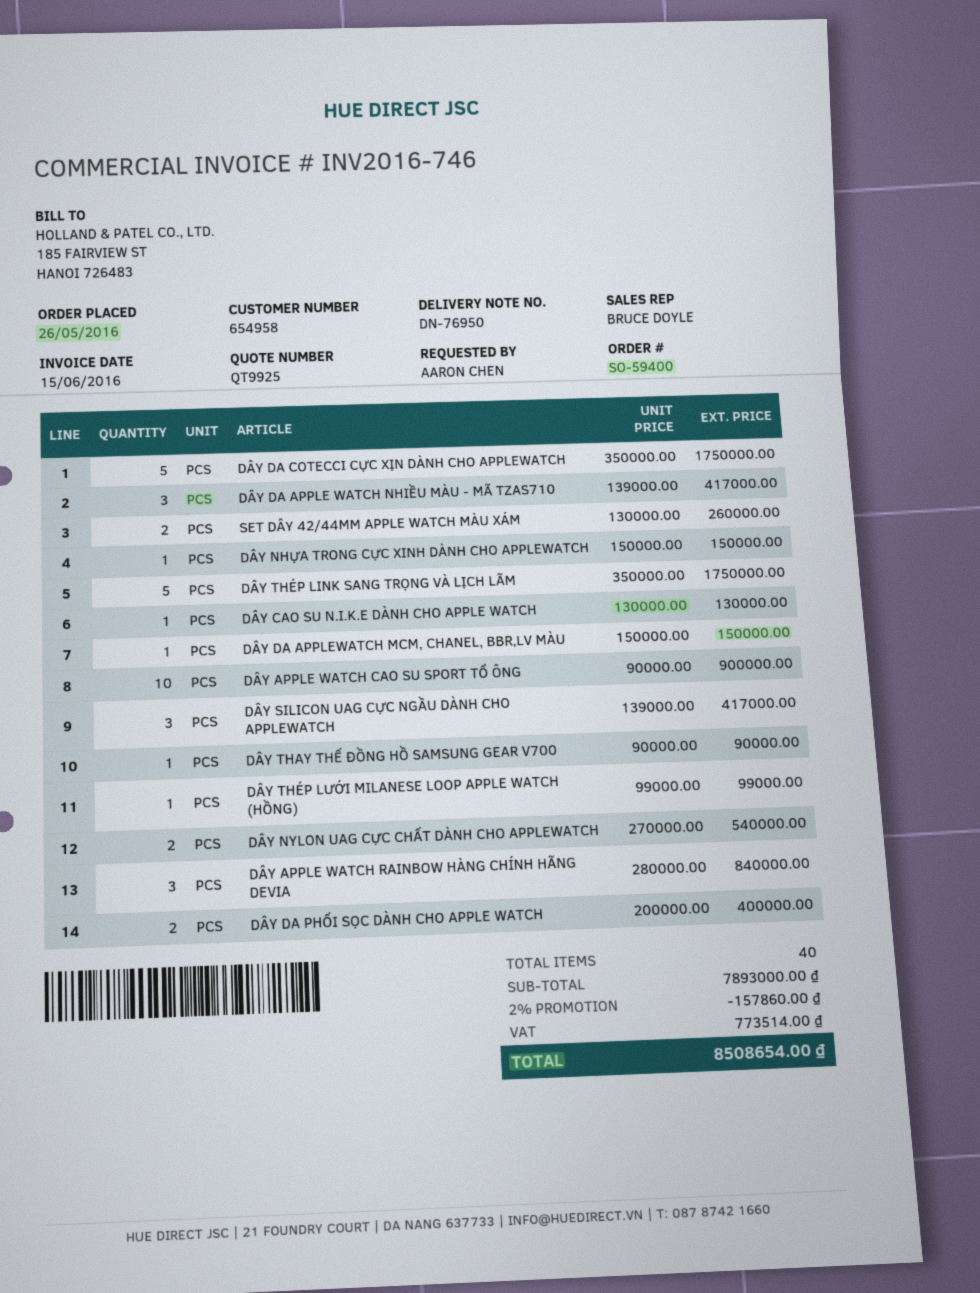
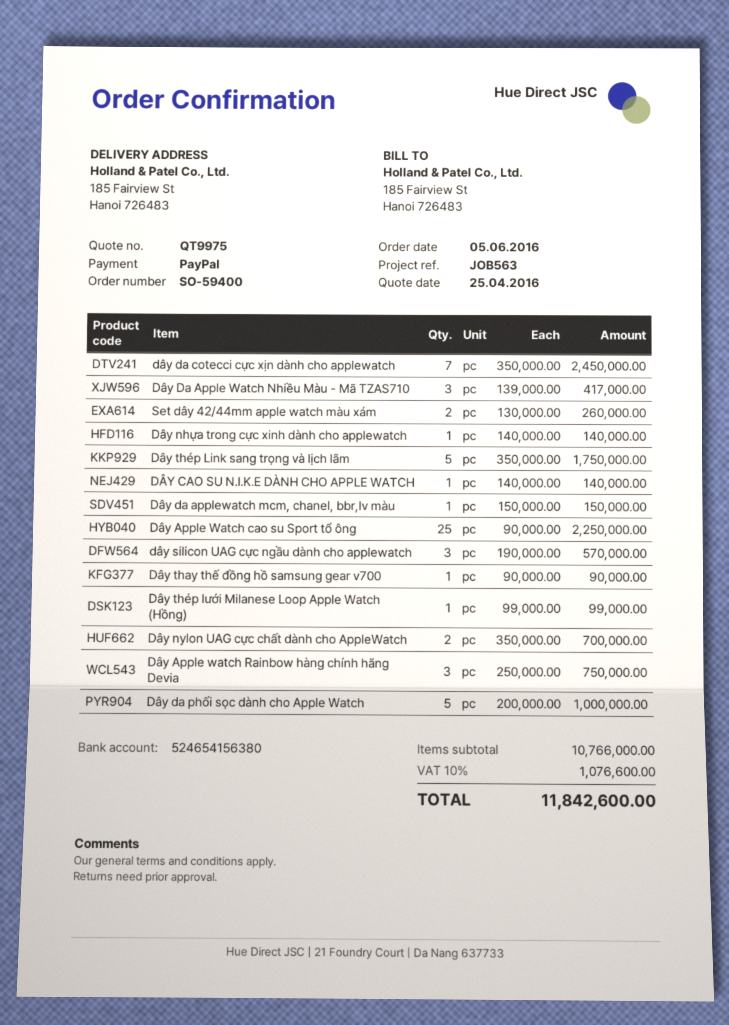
quote number: QT9925 -> QT9975
order date: 2016-05-26 -> 2016-06-05
DÂY DA COTECCI CỰC XỊN DÀNH CHO APPLEWATCH: 5 x 350000.00 = 1750000.00 -> 7 x 350000.00 = 2450000.00
DÂY NHỰA TRONG CỰC XINH DÀNH CHO APPLEWATCH: 1 x 150000.00 = 150000.00 -> 1 x 140000.00 = 140000.00
DÂY CAO SU N.I.K.E DÀNH CHO APPLE WATCH: 1 x 130000.00 = 130000.00 -> 1 x 140000.00 = 140000.00
DÂY APPLE WATCH CAO SU SPORT TỔ ÔNG: 10 x 90000.00 = 900000.00 -> 25 x 90000.00 = 2250000.00
DÂY SILICON UAG CỰC NGẦU DÀNH CHO APPLEWATCH: 3 x 139000.00 = 417000.00 -> 3 x 190000.00 = 570000.00
DÂY NYLON UAG CỰC CHẤT DÀNH CHO APPLEWATCH: 2 x 270000.00 = 540000.00 -> 2 x 350000.00 = 700000.00
DÂY APPLE WATCH RAINBOW HÀNG CHÍNH HÃNG DEVIA: 3 x 280000.00 = 840000.00 -> 3 x 250000.00 = 750000.00
DÂY DA PHỐI SỌC DÀNH CHO APPLE WATCH: 2 x 200000.00 = 400000.00 -> 5 x 200000.00 = 1000000.00
subtotal: 7893000.00 -> 10766000.00
discount: 2% = 157860.00 -> none
tax: 773514.00 -> 1076600.00
total: 8508654.00 -> 11842600.00

